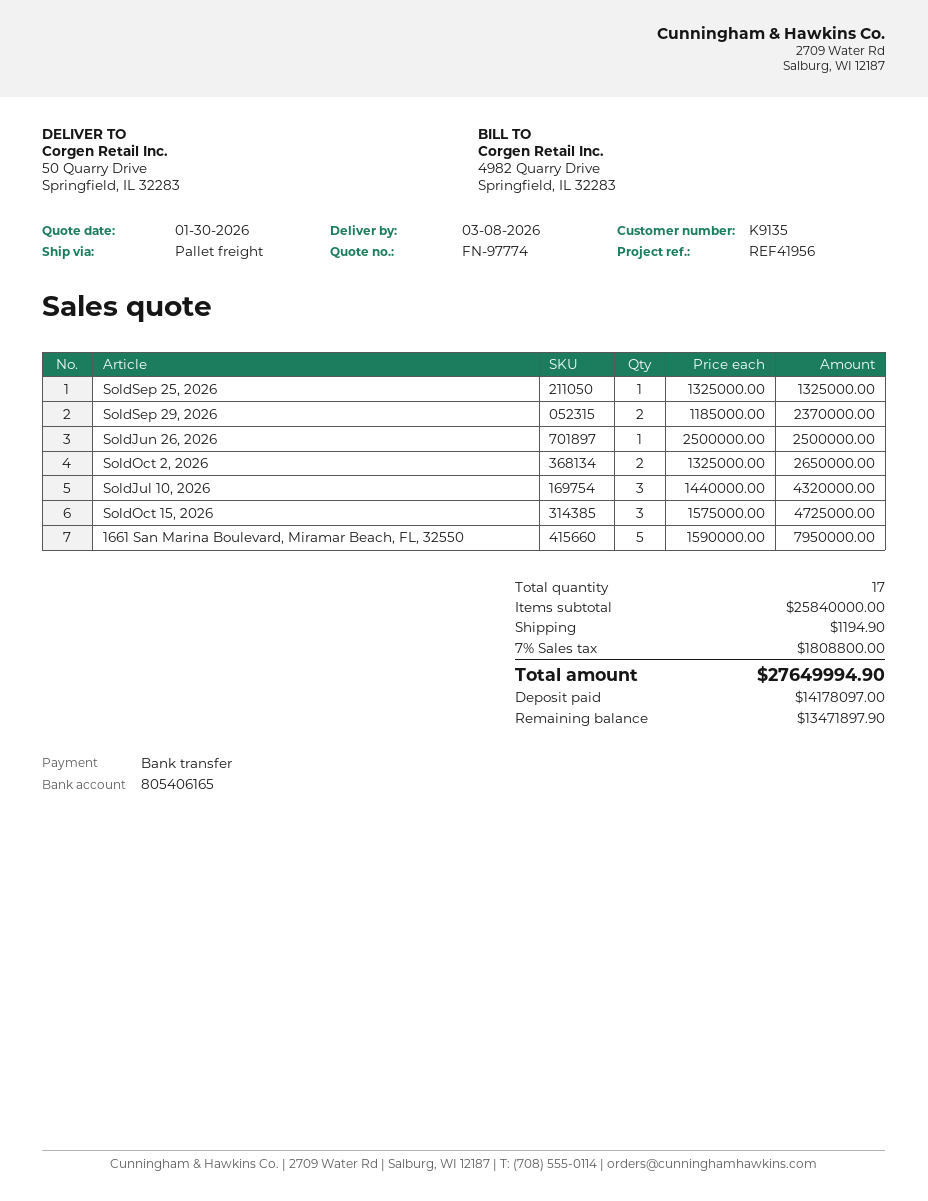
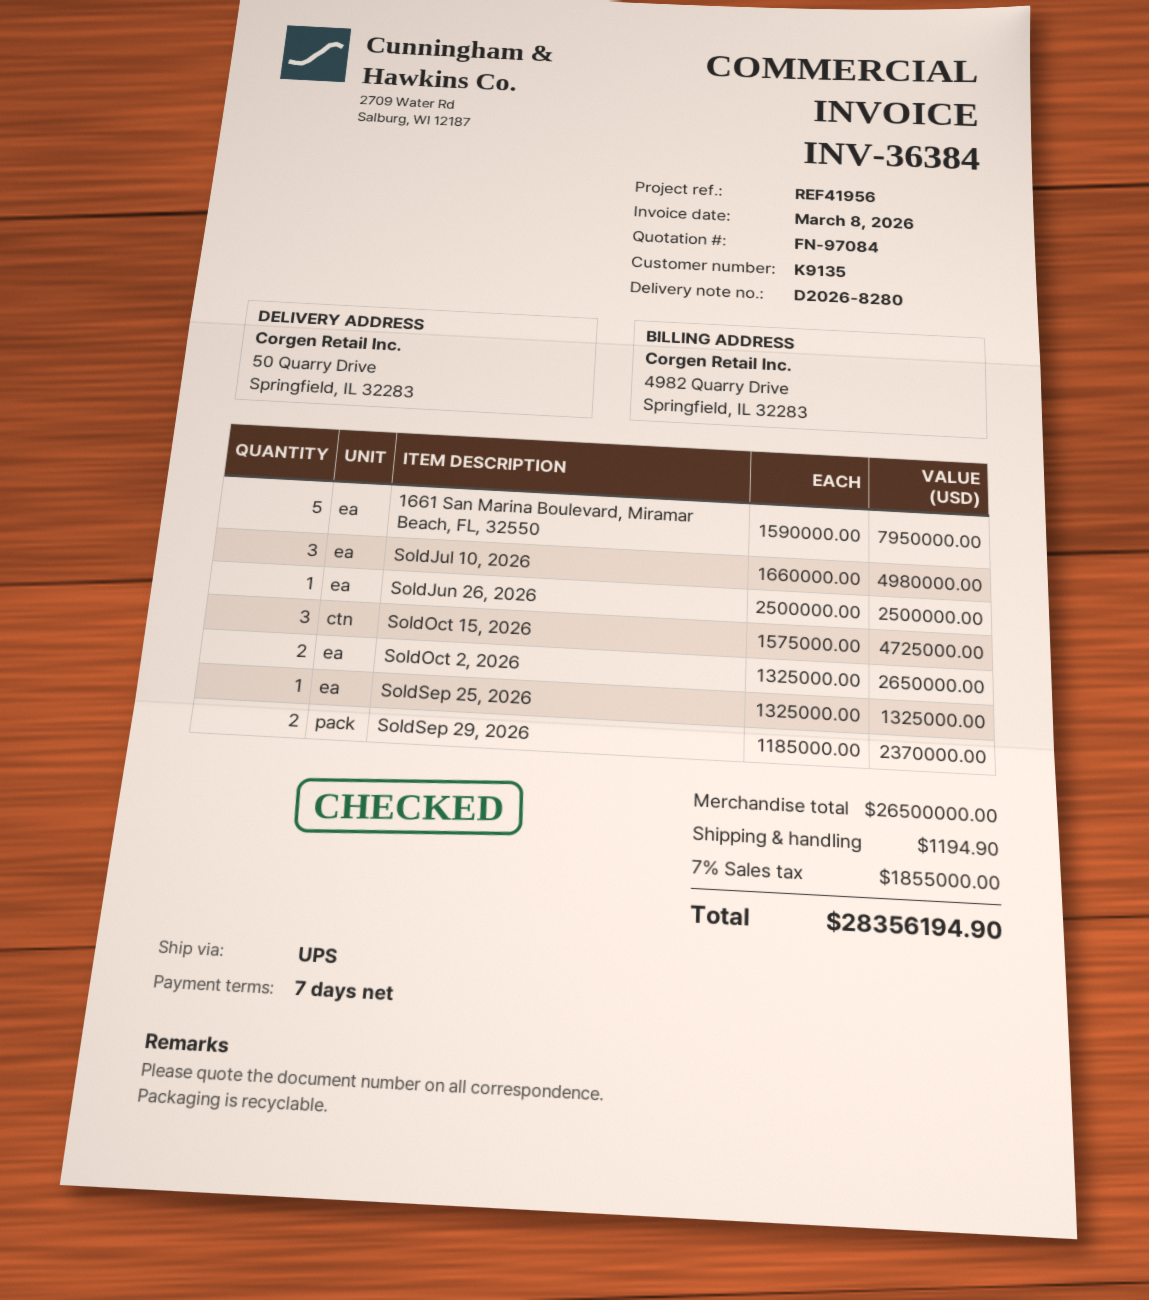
quote number: FN-97774 -> FN-97084
shipping method: pallet freight -> UPS
SoldJul 10, 2026: 3 x 1440000.00 = 4320000.00 -> 3 x 1660000.00 = 4980000.00
subtotal: 25840000.00 -> 26500000.00
tax: 7% = 1808800.00 -> 7% = 1855000.00
total: 27649994.90 -> 28356194.90

